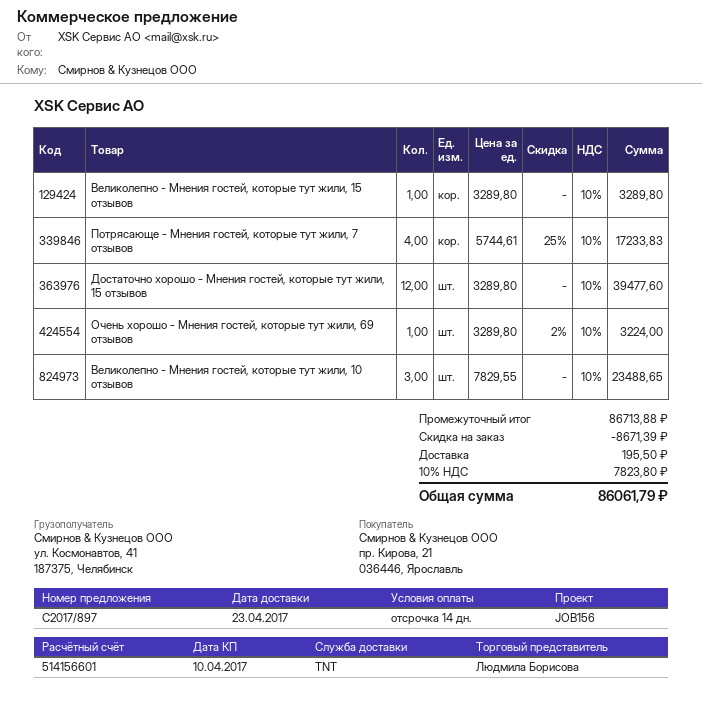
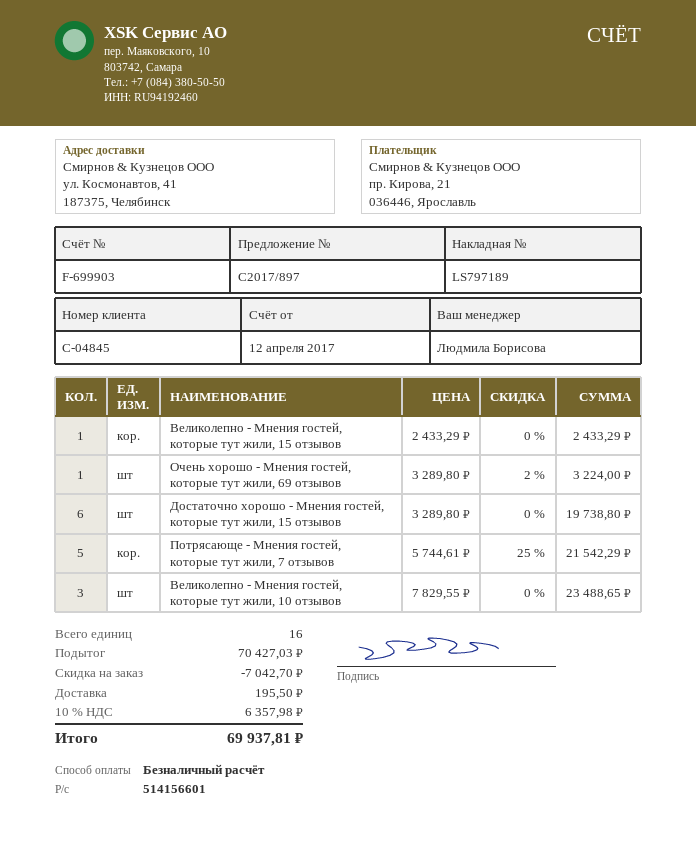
Великолепно - Мнения гостей, которые тут жили, 15 отзывов: 1 x 3289.80 = 3289.80 -> 1 x 2433.29 = 2433.29
Потрясающе - Мнения гостей, которые тут жили, 7 отзывов: 4 x 5744.61 - 25% = 17233.83 -> 5 x 5744.61 - 25% = 21542.29
Достаточно хорошо - Мнения гостей, которые тут жили, 15 отзывов: 12 x 3289.80 = 39477.60 -> 6 x 3289.80 = 19738.80
subtotal: 86713.88 -> 70427.03
discount: 8671.39 -> 7042.70
tax: 10% = 7823.80 -> 10% = 6357.98
total: 86061.79 -> 69937.81

